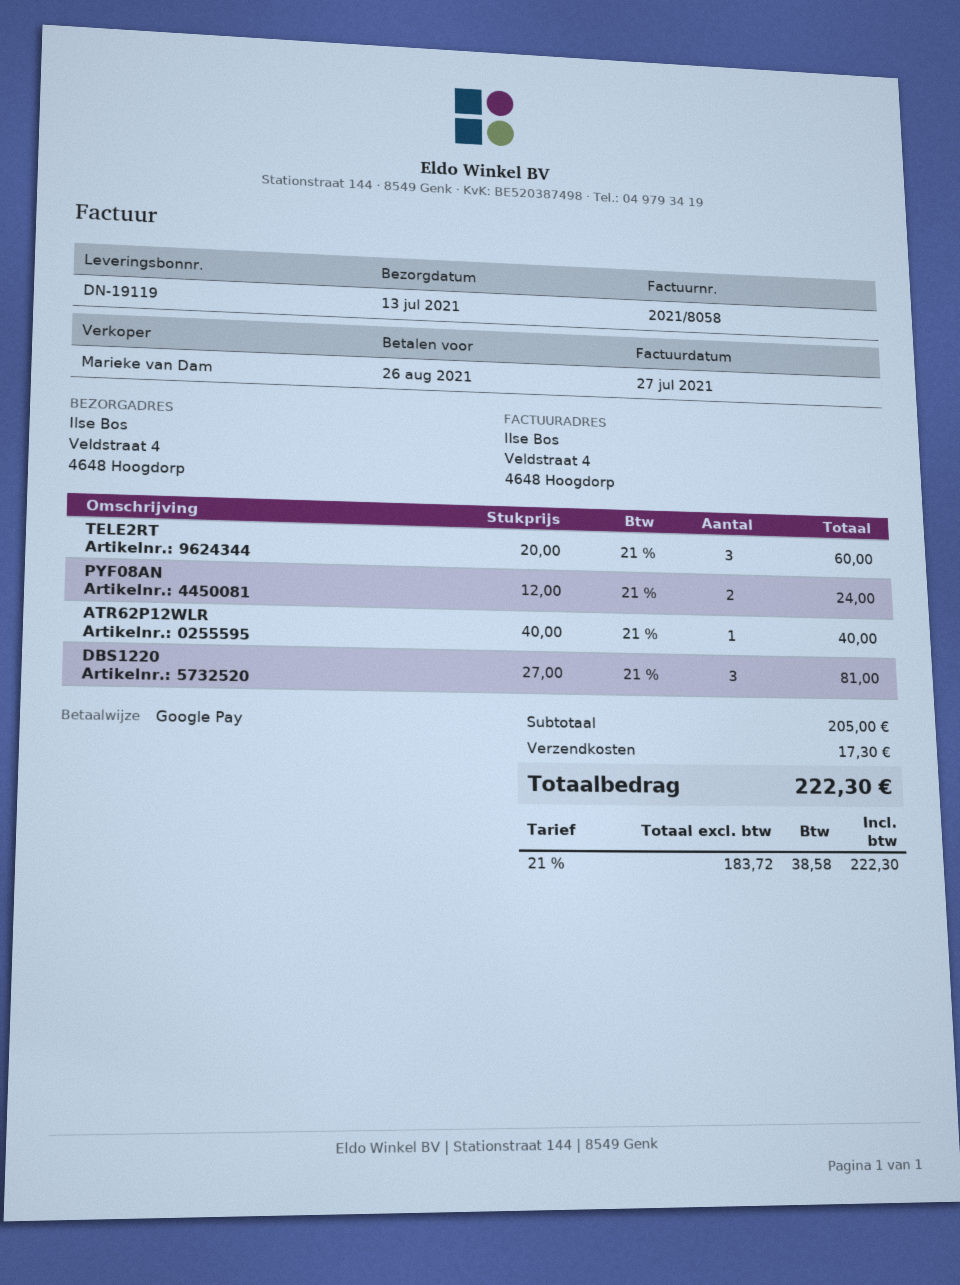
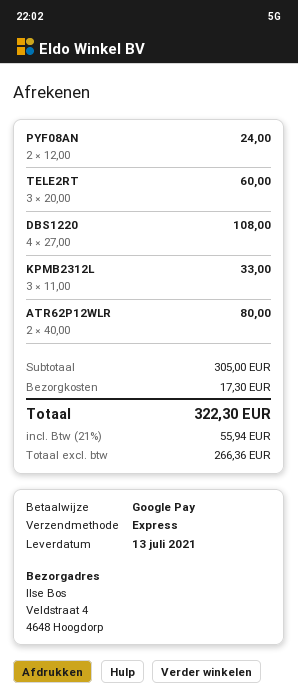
ATR62P12WLR: 1 x 40.00 = 40.00 -> 2 x 40.00 = 80.00
DBS1220: 3 x 27.00 = 81.00 -> 4 x 27.00 = 108.00
KPMB2312L: none -> 3 x 11.00 = 33.00
subtotal: 205.00 -> 305.00
net: 183.72 -> 266.36
tax: 21% = 38.58 -> 21% = 55.94
total: 222.30 -> 322.30

